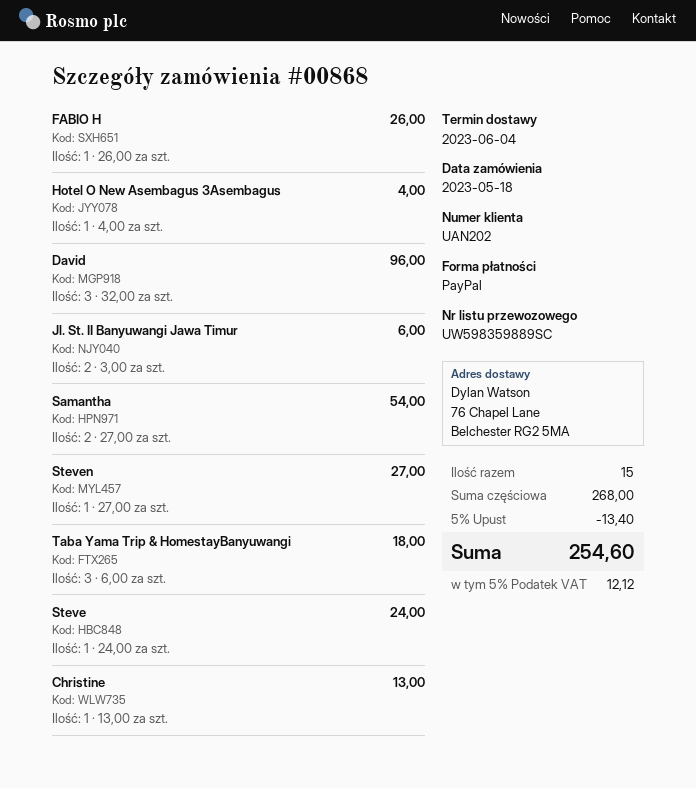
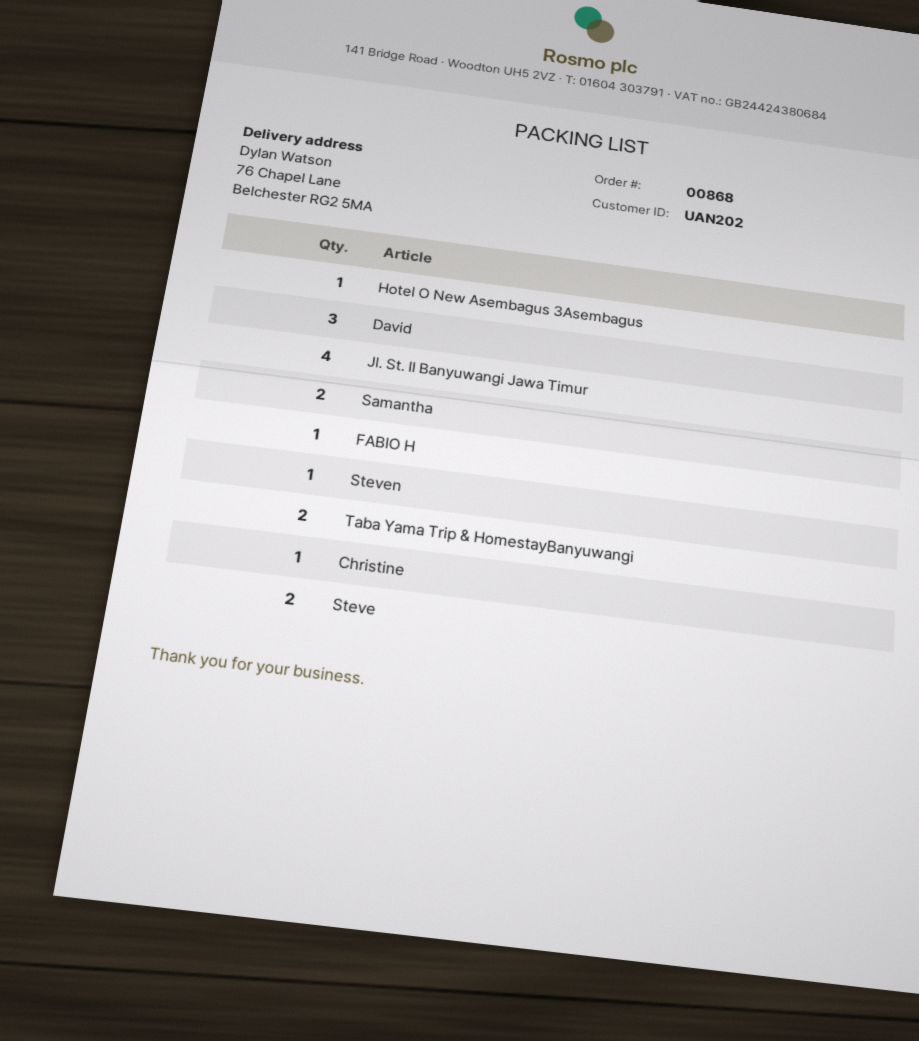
Jl. St. II Banyuwangi Jawa Timur: 2 -> 4
Taba Yama Trip & HomestayBanyuwangi: 3 -> 2
Steve: 1 -> 2

